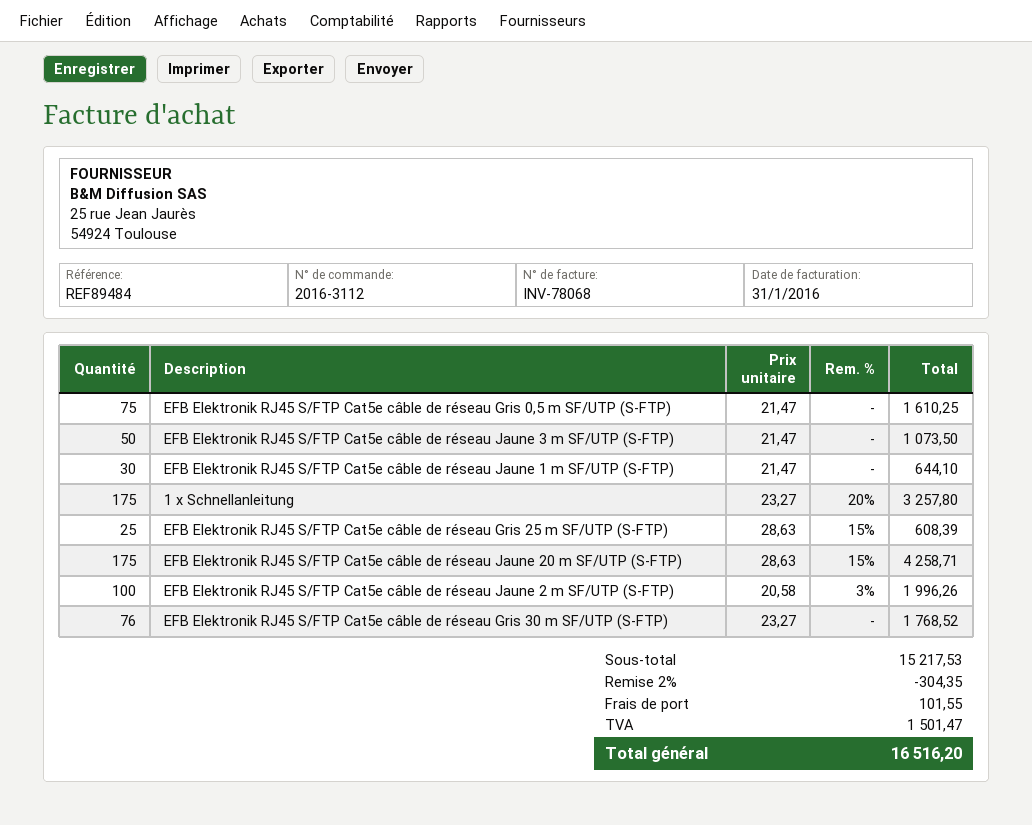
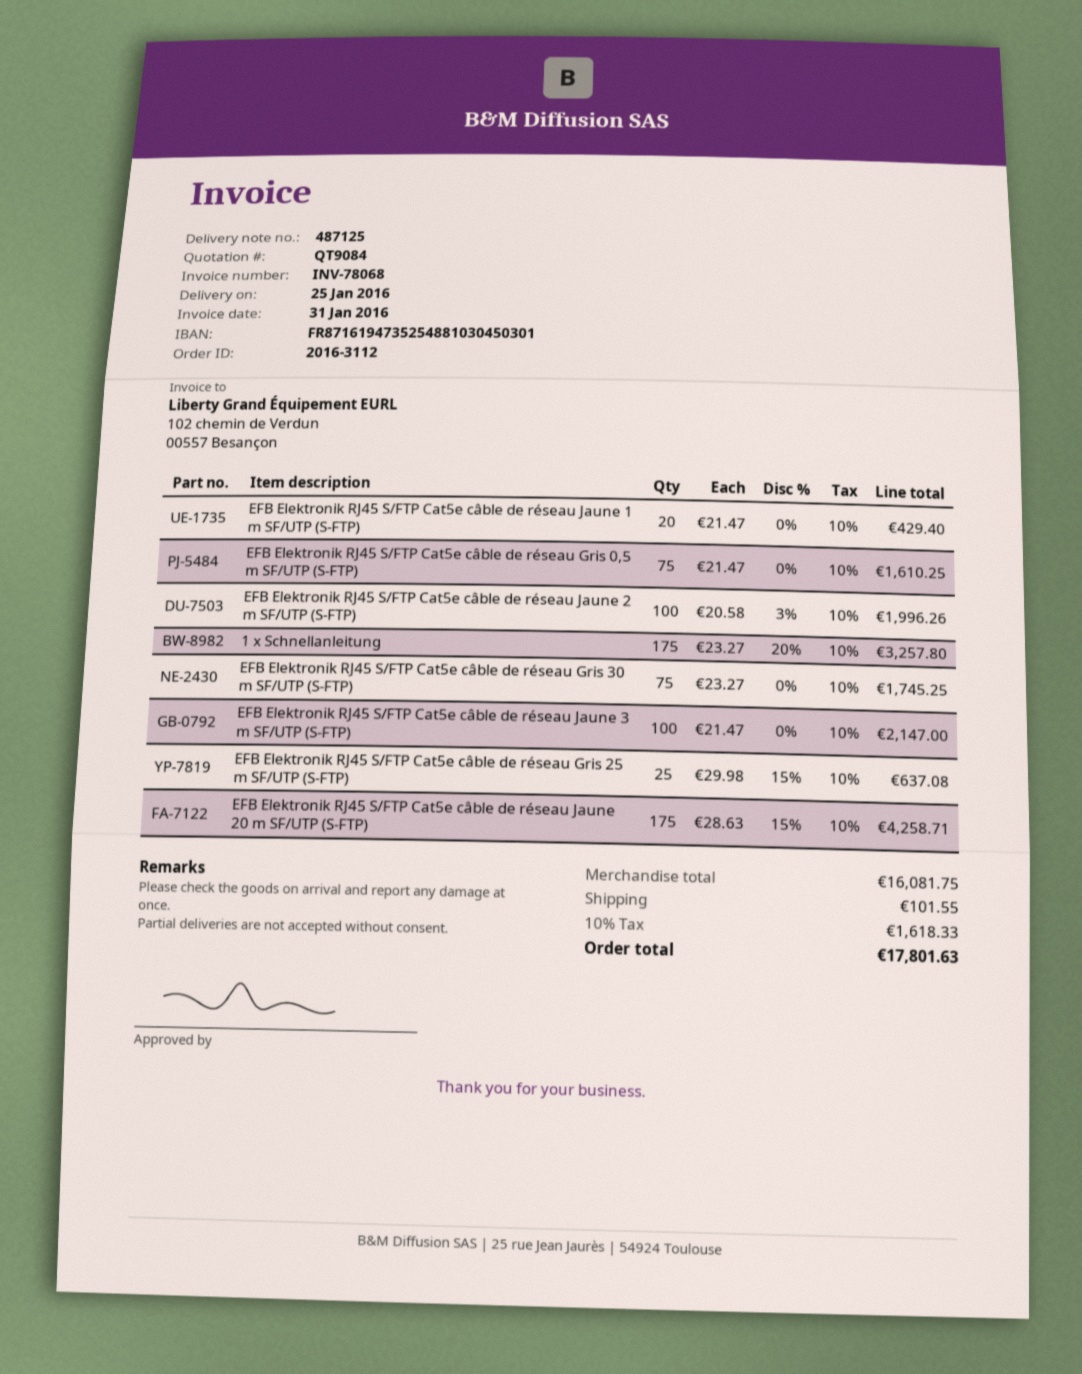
EFB Elektronik RJ45 S/FTP Cat5e câble de réseau Jaune 3 m SF/UTP (S-FTP): 50 x 21.47 = 1073.50 -> 100 x 21.47 = 2147.00
EFB Elektronik RJ45 S/FTP Cat5e câble de réseau Jaune 1 m SF/UTP (S-FTP): 30 x 21.47 = 644.10 -> 20 x 21.47 = 429.40
EFB Elektronik RJ45 S/FTP Cat5e câble de réseau Gris 25 m SF/UTP (S-FTP): 25 x 28.63 - 15% = 608.39 -> 25 x 29.98 - 15% = 637.08
EFB Elektronik RJ45 S/FTP Cat5e câble de réseau Gris 30 m SF/UTP (S-FTP): 76 x 23.27 = 1768.52 -> 75 x 23.27 = 1745.25
subtotal: 15217.53 -> 16081.75
discount: 2% = 304.35 -> none
tax: 1501.47 -> 1618.33
total: 16516.20 -> 17801.63

